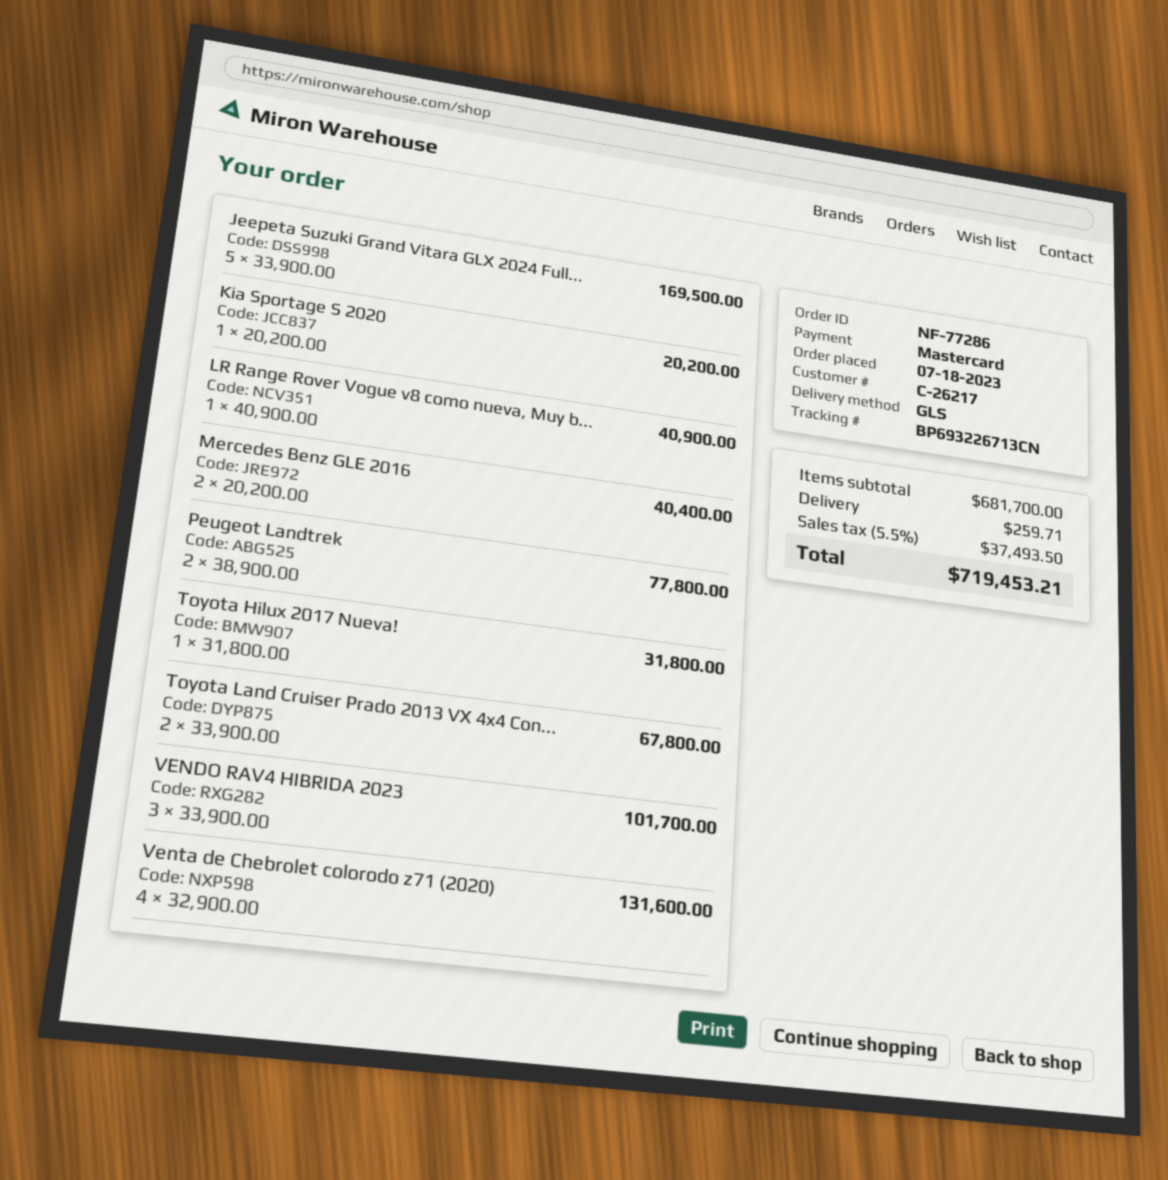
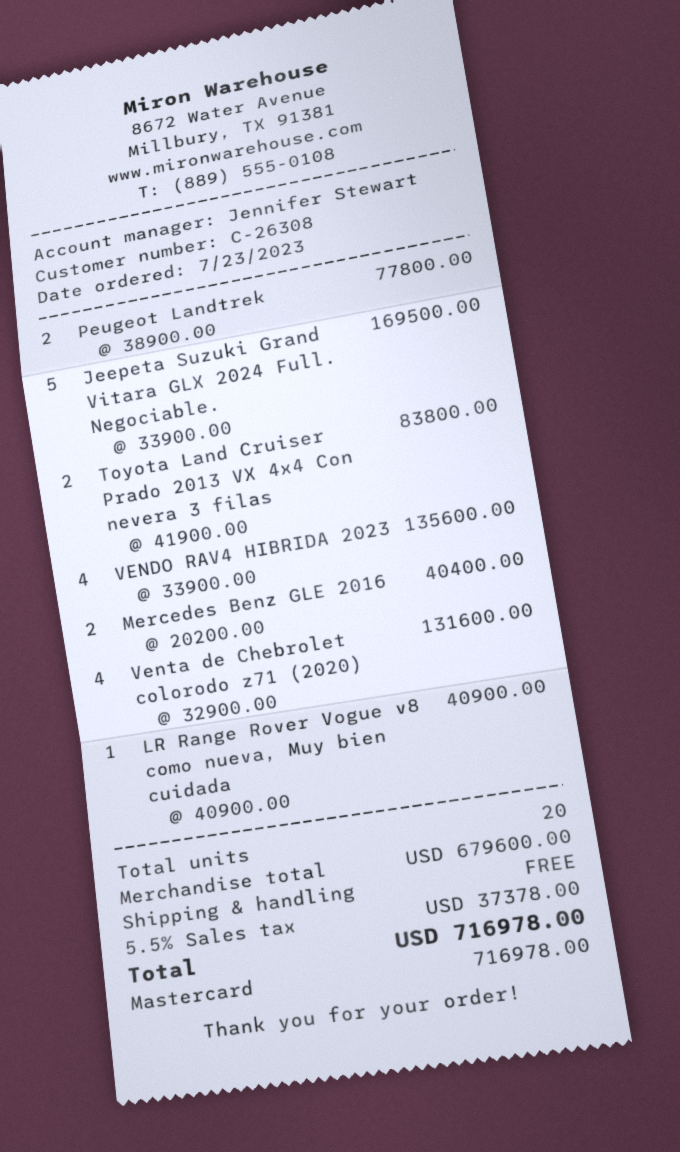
order date: 2023-07-18 -> 2023-07-23
customer number: C-26217 -> C-26308
Kia Sportage S 2020: 1 x 20200.00 = 20200.00 -> none
Toyota Hilux 2017 Nueva!: 1 x 31800.00 = 31800.00 -> none
Toyota Land Cruiser Prado 2013 VX 4x4 Con...: 2 x 33900.00 = 67800.00 -> 2 x 41900.00 = 83800.00
VENDO RAV4 HIBRIDA 2023: 3 x 33900.00 = 101700.00 -> 4 x 33900.00 = 135600.00
subtotal: 681700.00 -> 679600.00
shipping: 259.71 -> 0.00
tax: 5.5% = 37493.50 -> 5.5% = 37378.00
total: 719453.21 -> 716978.00

